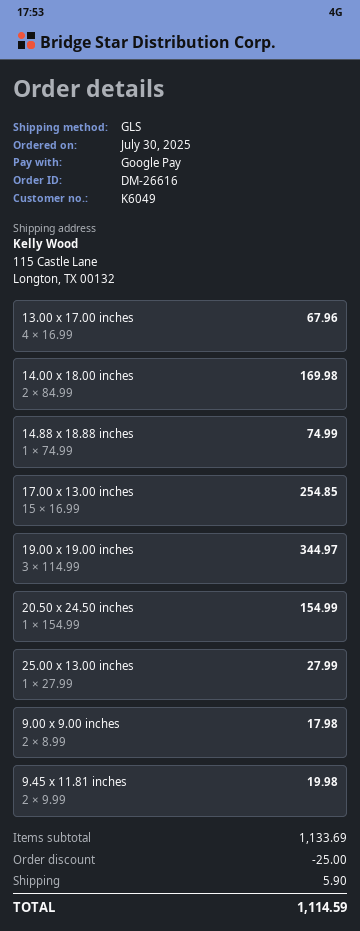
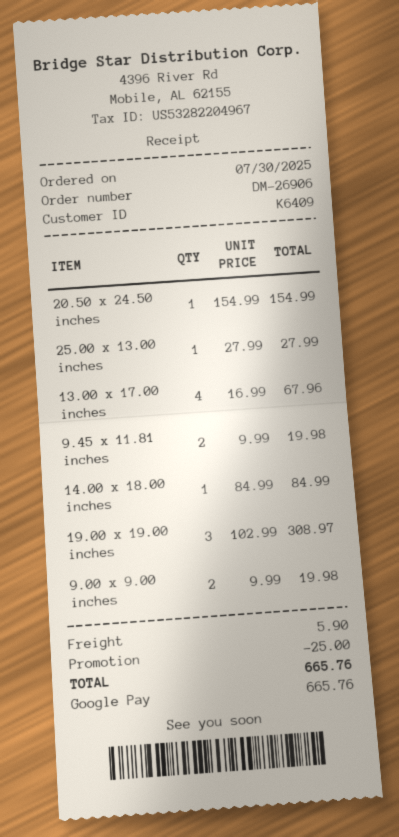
order number: DM-26616 -> DM-26906
customer number: K6049 -> K6409
14.00 x 18.00 inches: 2 x 84.99 = 169.98 -> 1 x 84.99 = 84.99
14.88 x 18.88 inches: 1 x 74.99 = 74.99 -> none
17.00 x 13.00 inches: 15 x 16.99 = 254.85 -> none
19.00 x 19.00 inches: 3 x 114.99 = 344.97 -> 3 x 102.99 = 308.97
9.00 x 9.00 inches: 2 x 8.99 = 17.98 -> 2 x 9.99 = 19.98
total: 1114.59 -> 665.76

